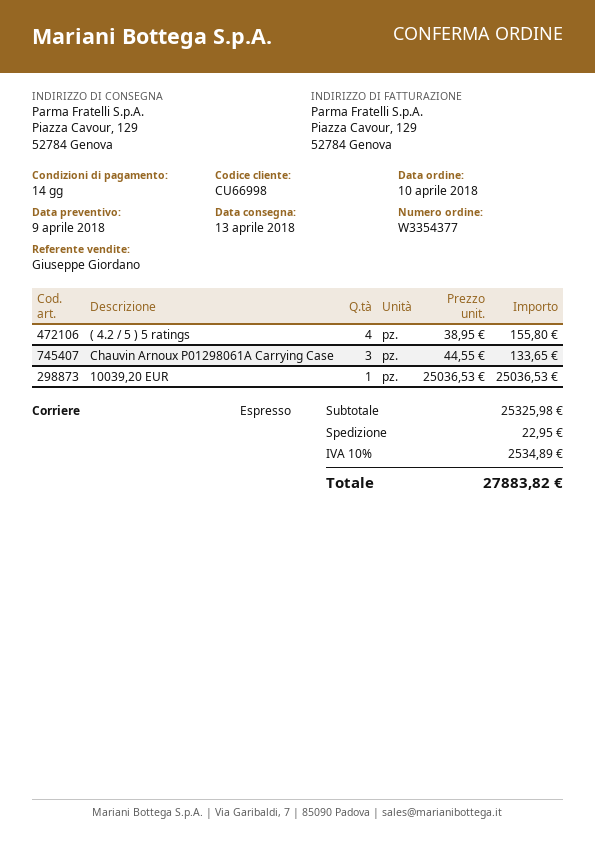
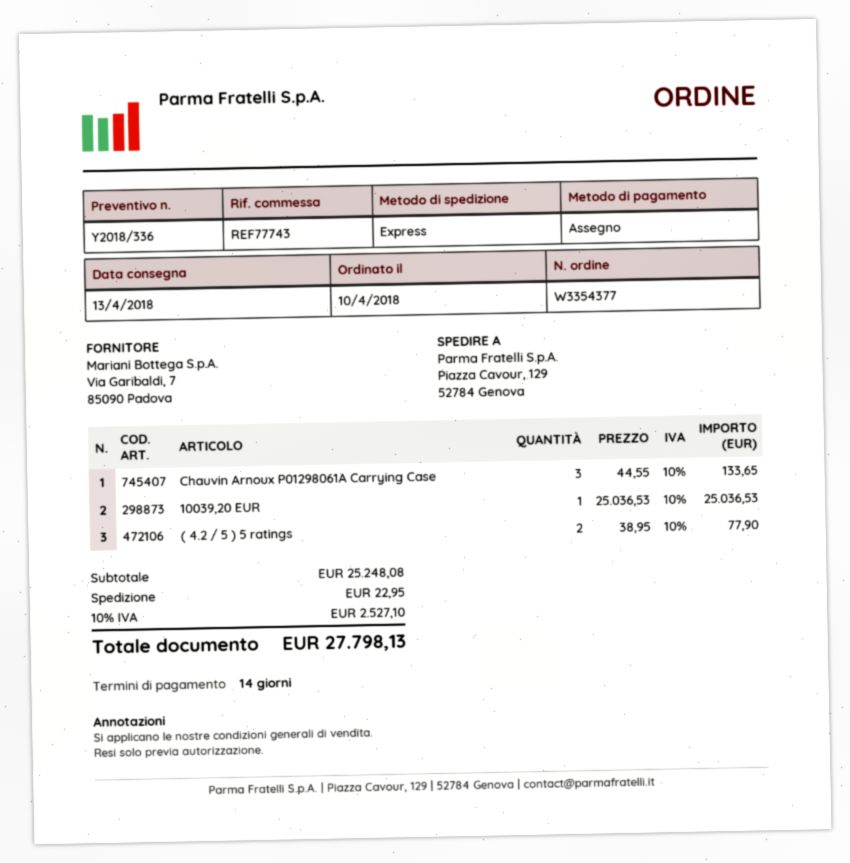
( 4.2 / 5 ) 5 ratings: 4 x 38.95 = 155.80 -> 2 x 38.95 = 77.90
subtotal: 25325.98 -> 25248.08
tax: 10% = 2534.89 -> 10% = 2527.10
total: 27883.82 -> 27798.13

